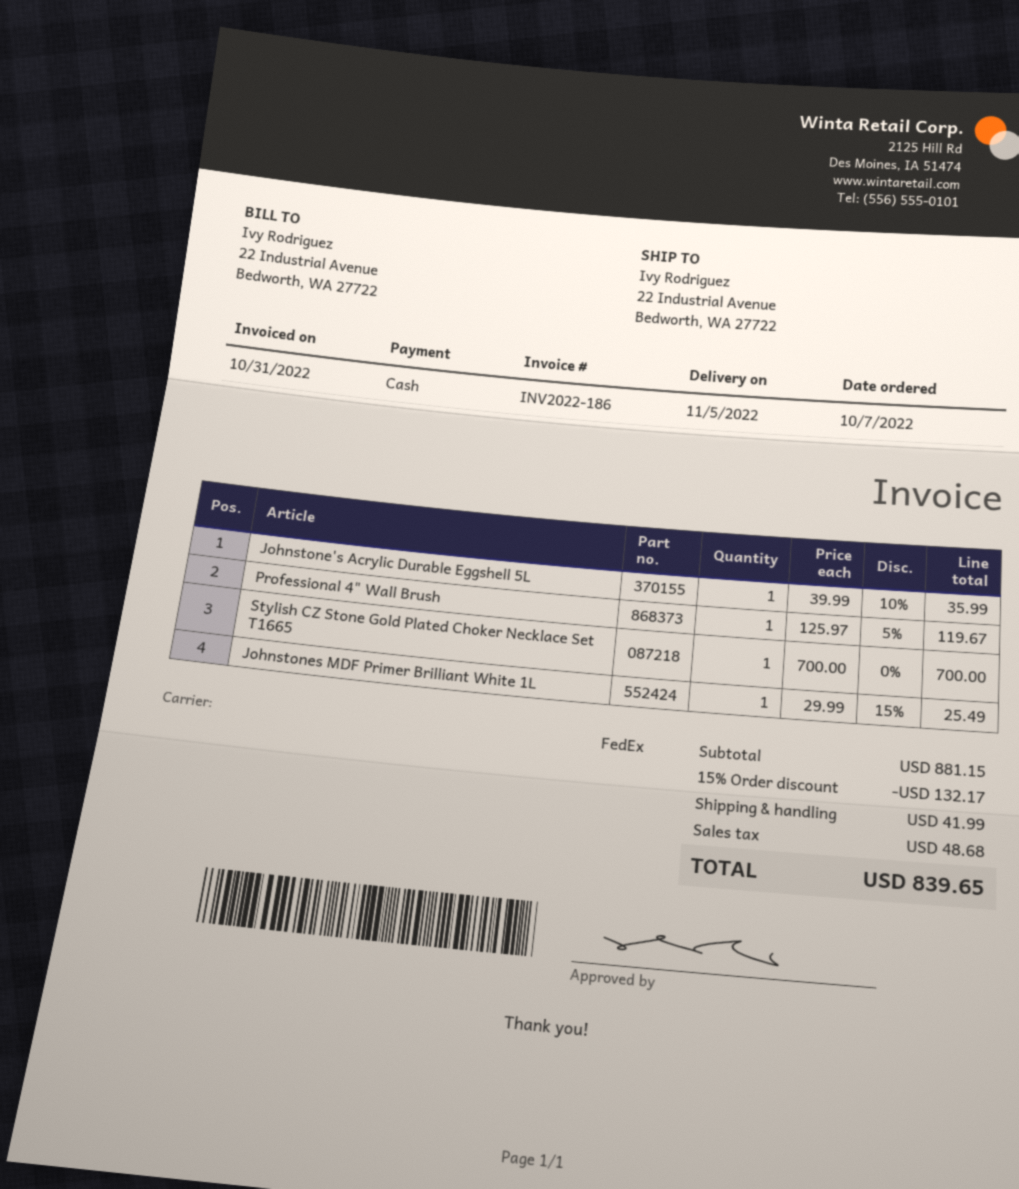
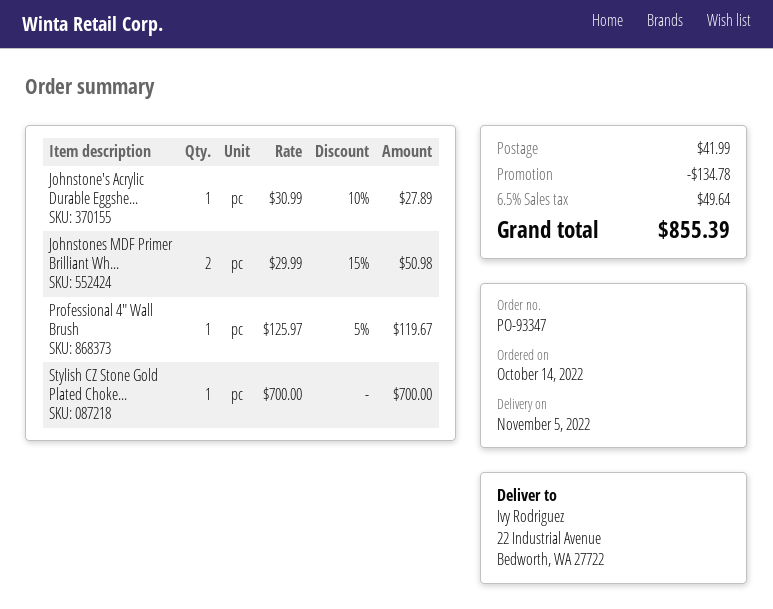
order date: 2022-10-07 -> 2022-10-14
Johnstone's Acrylic Durable Eggshell 5L: 1 x 39.99 - 10% = 35.99 -> 1 x 30.99 - 10% = 27.89
Johnstones MDF Primer Brilliant White 1L: 1 x 29.99 - 15% = 25.49 -> 2 x 29.99 - 15% = 50.98
discount: 132.17 -> 134.78
tax: 48.68 -> 49.64
total: 839.65 -> 855.39

